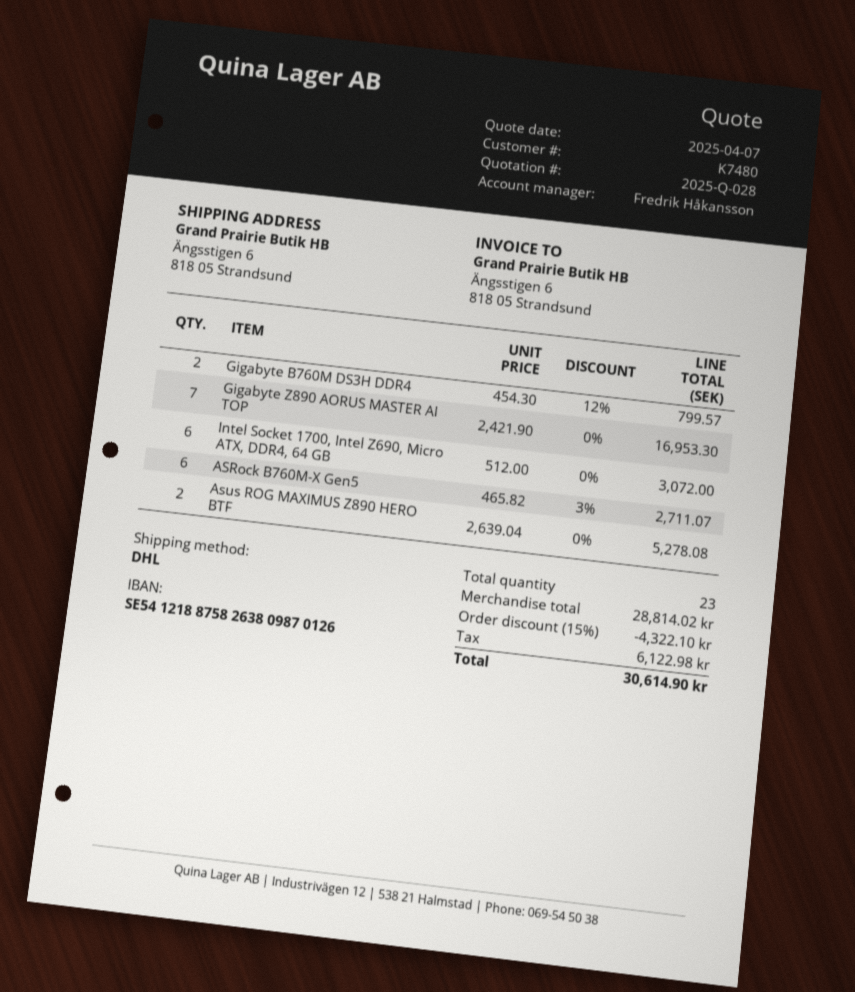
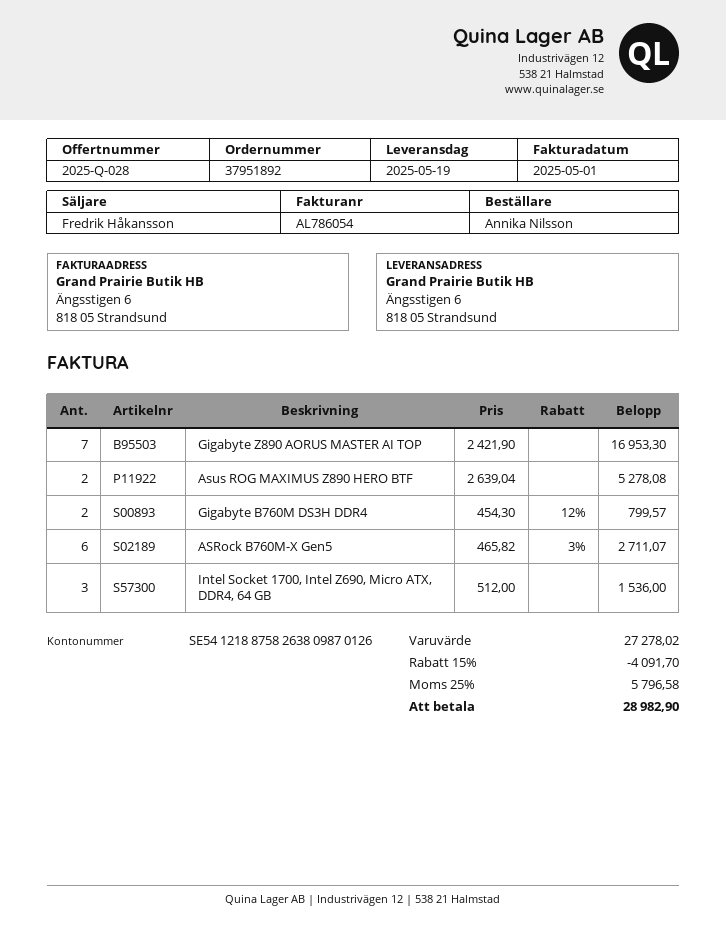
Intel Socket 1700, Intel Z690, Micro ATX, DDR4, 64 GB: 6 x 512.00 = 3072.00 -> 3 x 512.00 = 1536.00
subtotal: 28814.02 -> 27278.02
discount: 15% = 4322.10 -> 15% = 4091.70
tax: 6122.98 -> 5796.58
total: 30614.90 -> 28982.90

